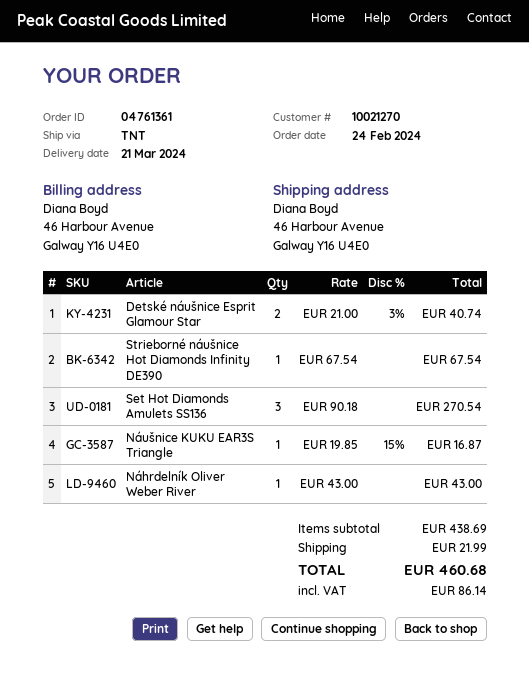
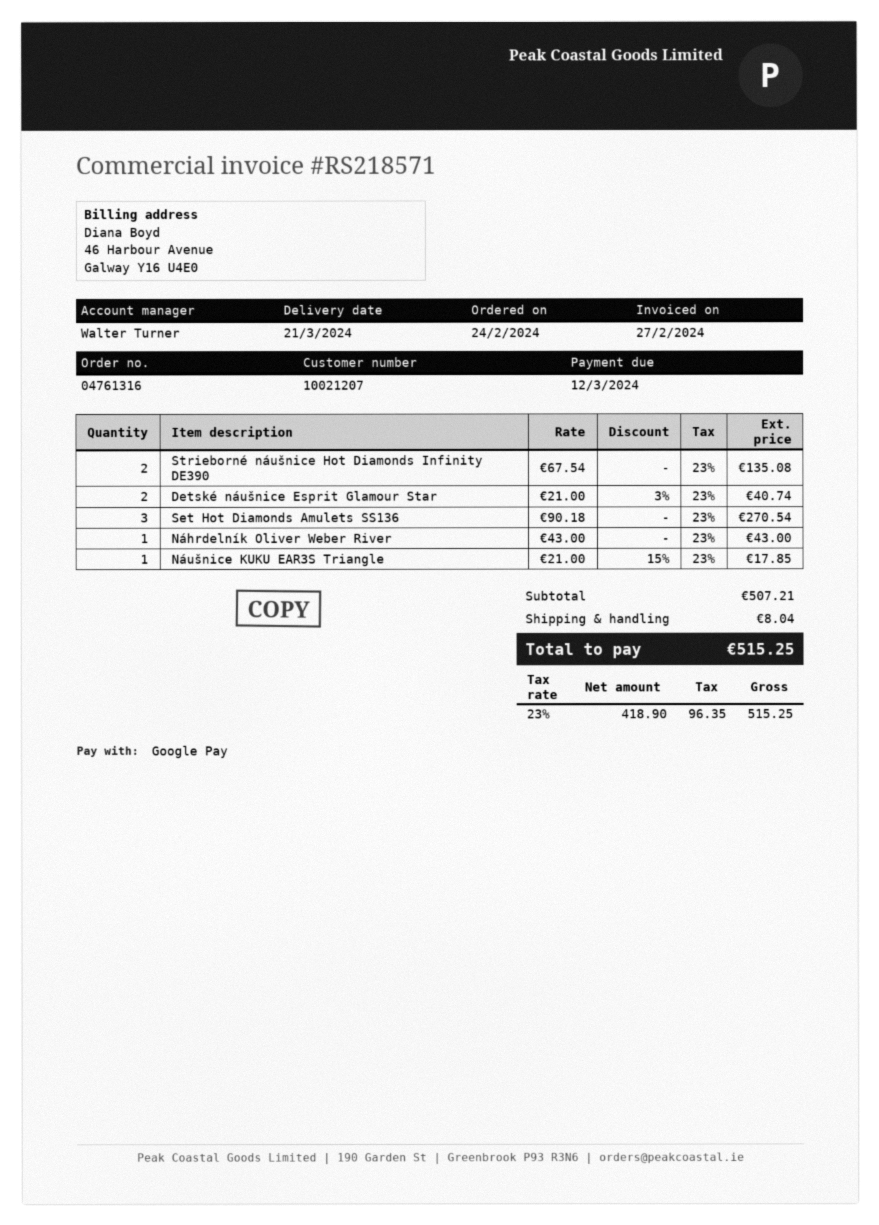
order number: 04761361 -> 04761316
customer number: 10021270 -> 10021207
Strieborné náušnice Hot Diamonds Infinity DE390: 1 x 67.54 = 67.54 -> 2 x 67.54 = 135.08
Náušnice KUKU EAR3S Triangle: 1 x 19.85 - 15% = 16.87 -> 1 x 21.00 - 15% = 17.85
subtotal: 438.69 -> 507.21
shipping: 21.99 -> 8.04
tax: 86.14 -> 96.35
total: 460.68 -> 515.25

